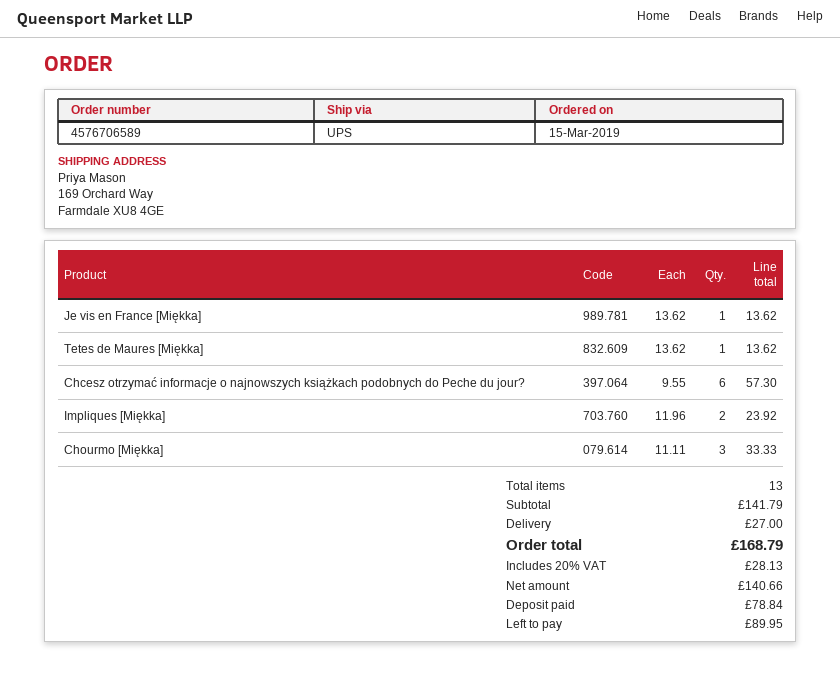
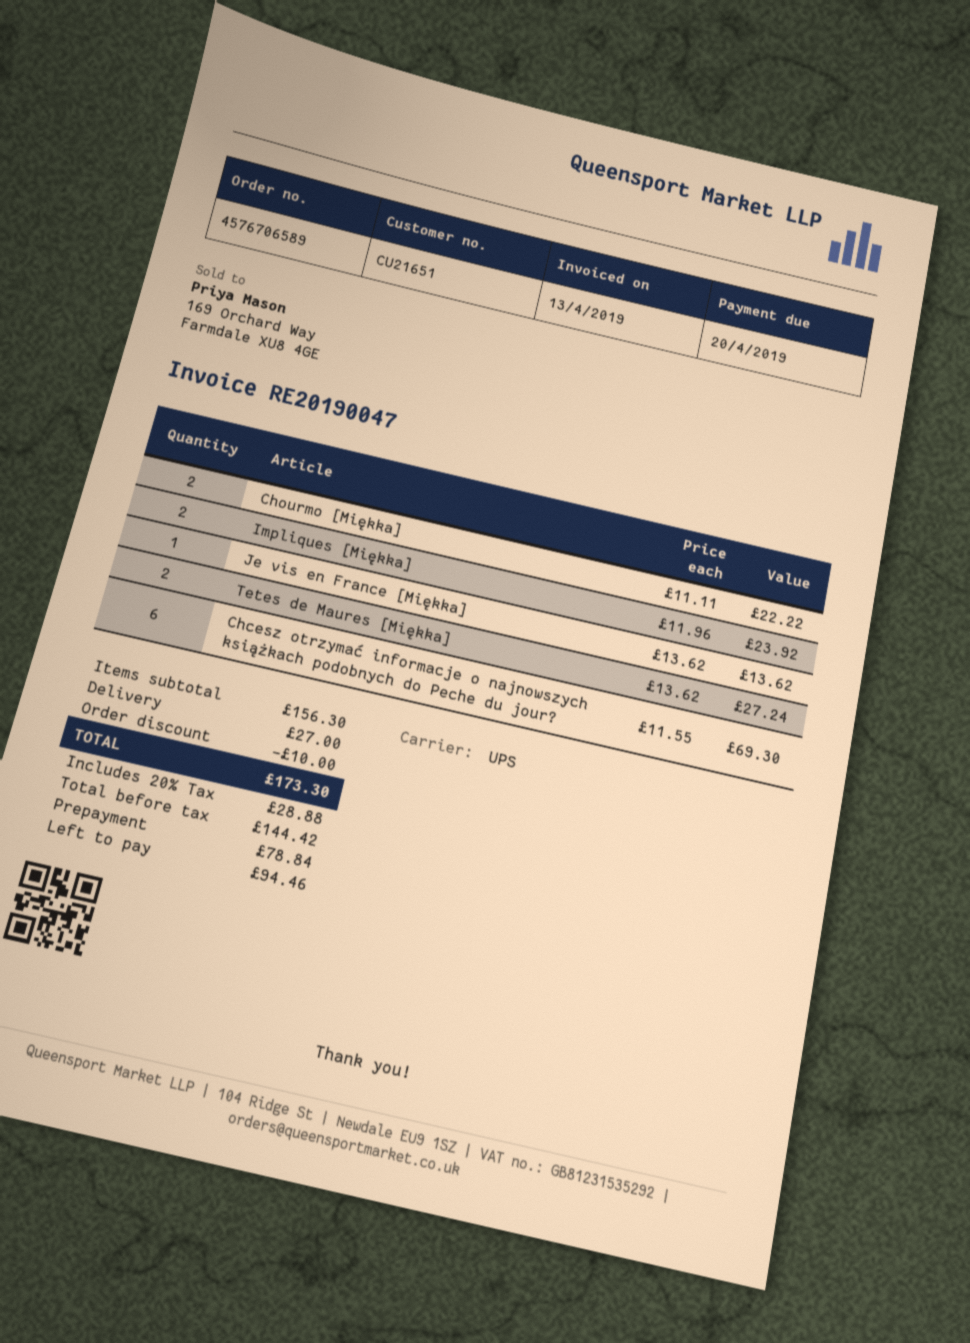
Tetes de Maures [Miękka]: 1 x 13.62 = 13.62 -> 2 x 13.62 = 27.24
Chcesz otrzymać informacje o najnowszych książkach podobnych do Peche du jour?: 6 x 9.55 = 57.30 -> 6 x 11.55 = 69.30
Chourmo [Miękka]: 3 x 11.11 = 33.33 -> 2 x 11.11 = 22.22
subtotal: 141.79 -> 156.30
discount: none -> 10.00
net: 140.66 -> 144.42
tax: 20% = 28.13 -> 20% = 28.88
total: 168.79 -> 173.30
balance: 89.95 -> 94.46

